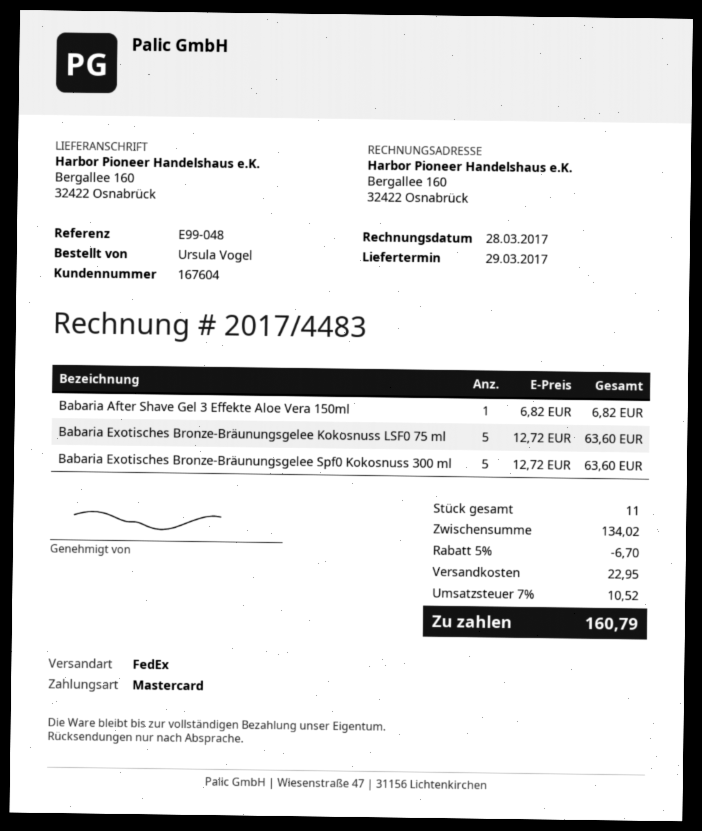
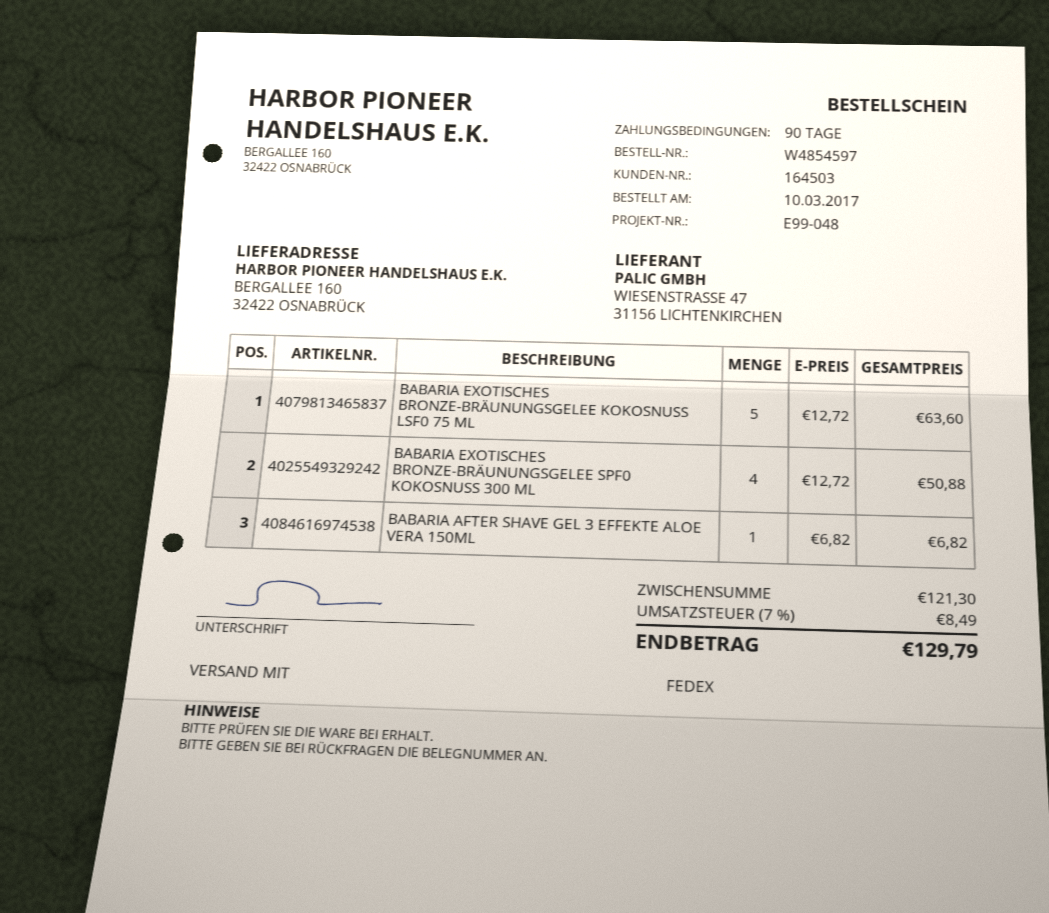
customer number: 167604 -> 164503
Babaria Exotisches Bronze-Bräunungsgelee Spf0 Kokosnuss 300 ml: 5 x 12.72 = 63.60 -> 4 x 12.72 = 50.88
subtotal: 134.02 -> 121.30
discount: 5% = 6.70 -> none
shipping: 22.95 -> none
tax: 7% = 10.52 -> 7% = 8.49
total: 160.79 -> 129.79

